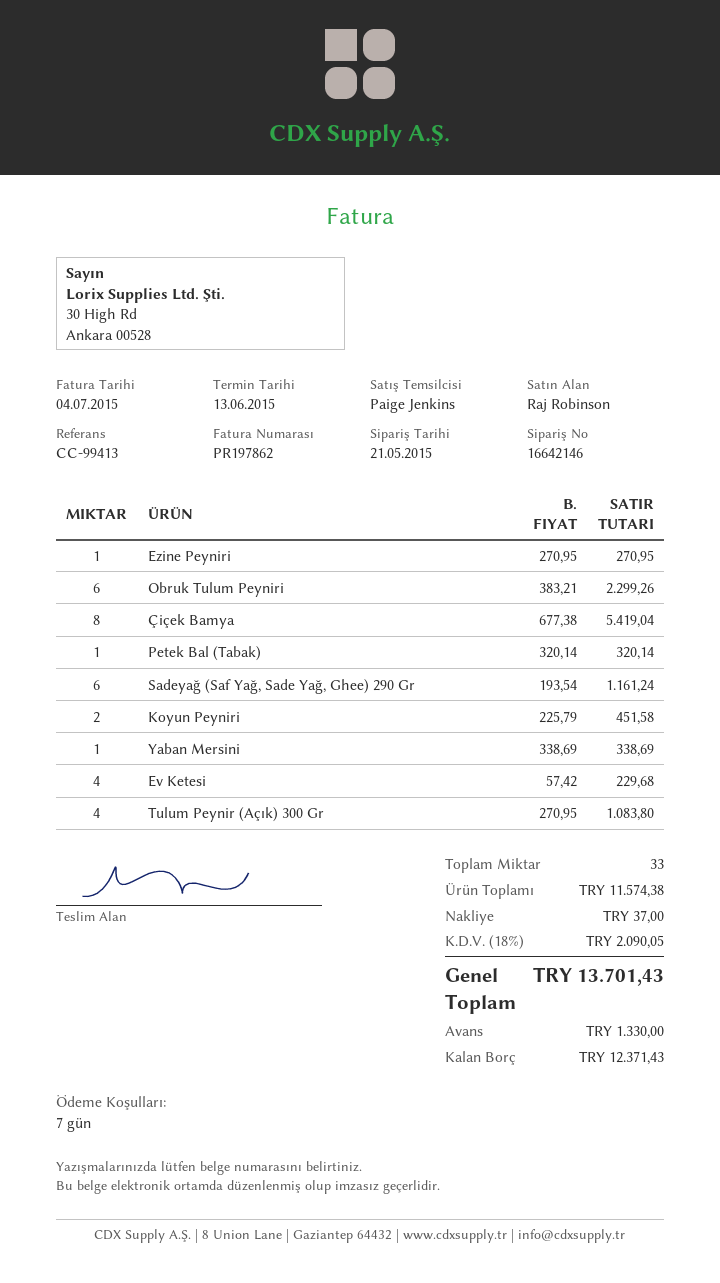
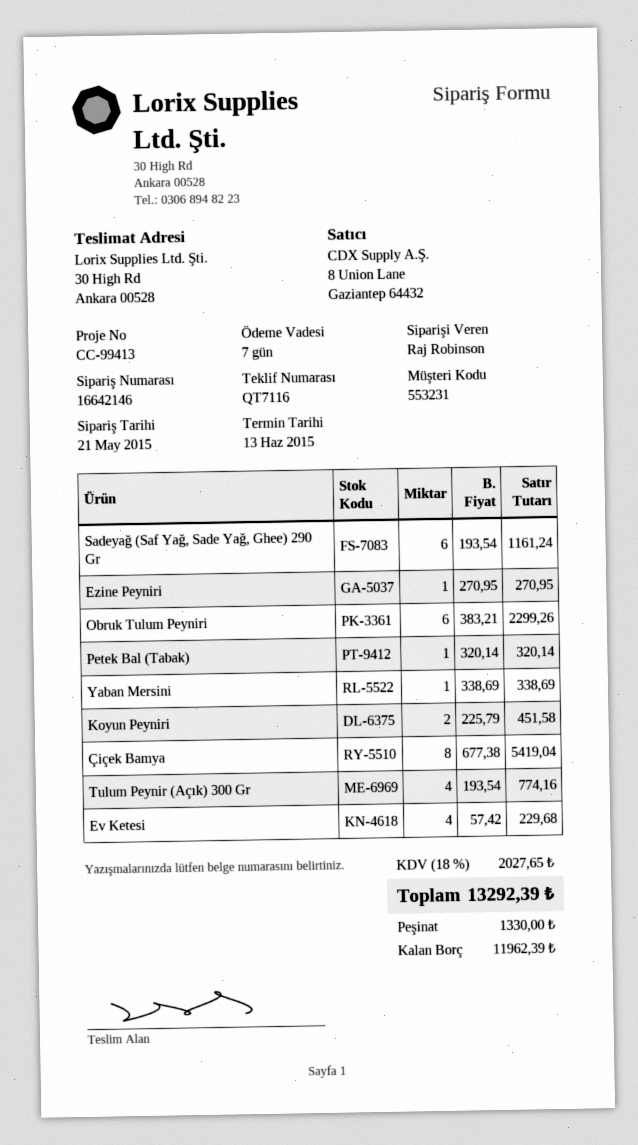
Tulum Peynir (Açık) 300 Gr: 4 x 270.95 = 1083.80 -> 4 x 193.54 = 774.16
shipping: 37.00 -> none
tax: 18% = 2090.05 -> 18% = 2027.65
total: 13701.43 -> 13292.39
balance: 12371.43 -> 11962.39

